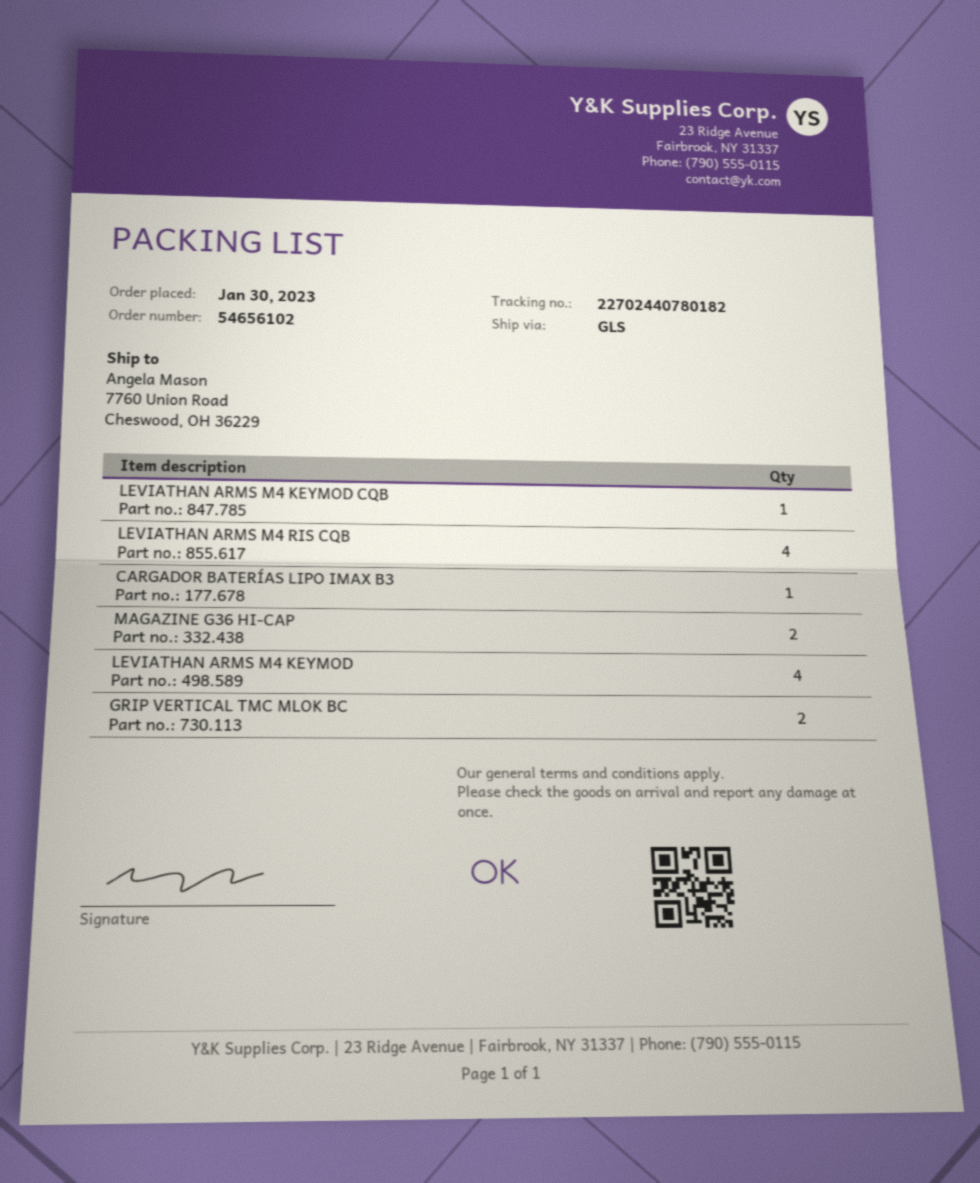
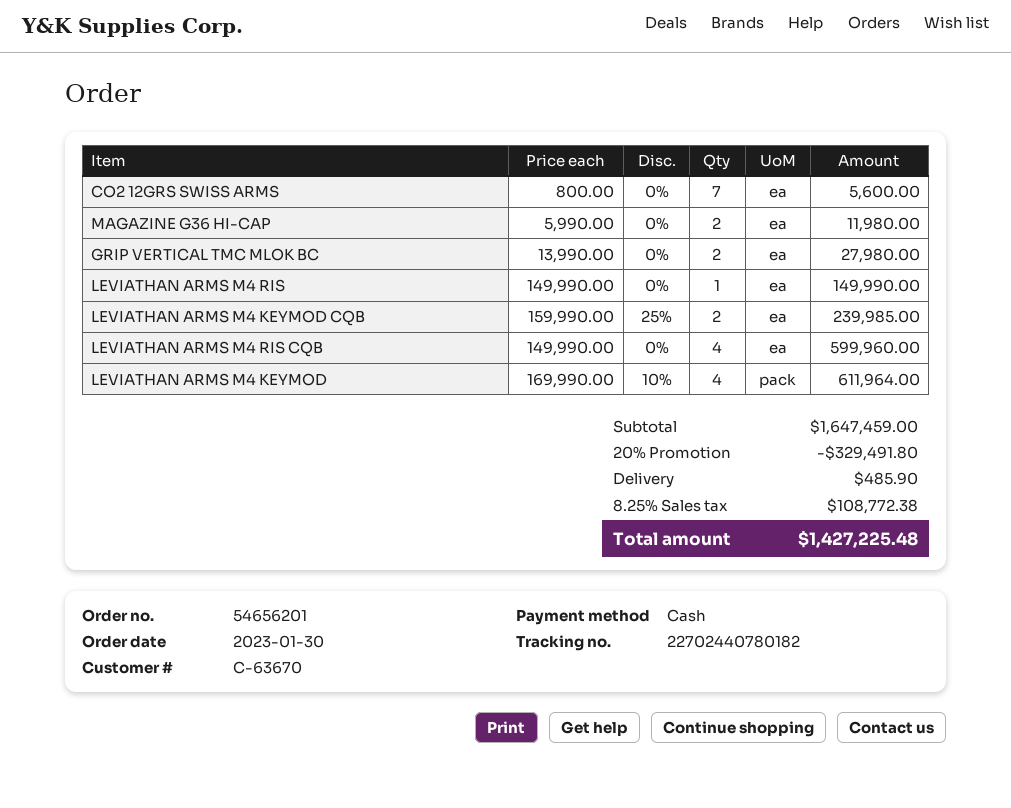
order number: 54656102 -> 54656201
LEVIATHAN ARMS M4 KEYMOD CQB: 1 -> 2
CARGADOR BATERÍAS LIPO IMAX B3: 1 -> none
CO2 12GRS SWISS ARMS: none -> 7
LEVIATHAN ARMS M4 RIS: none -> 1

